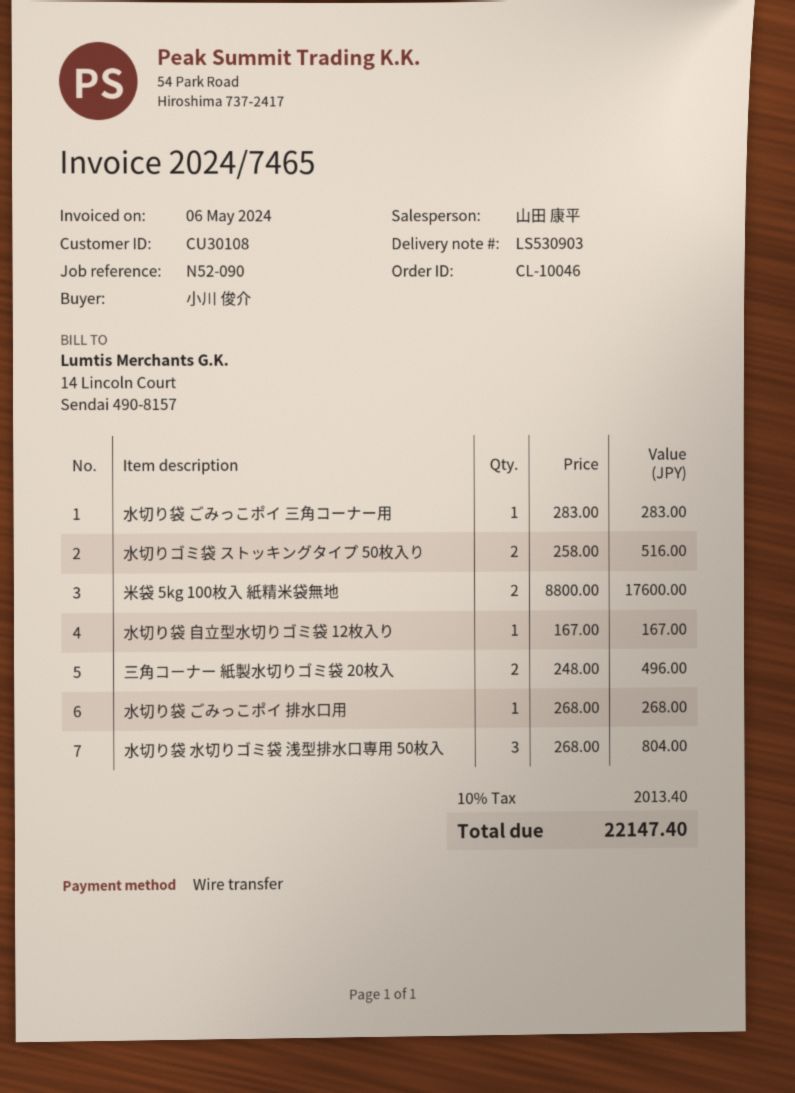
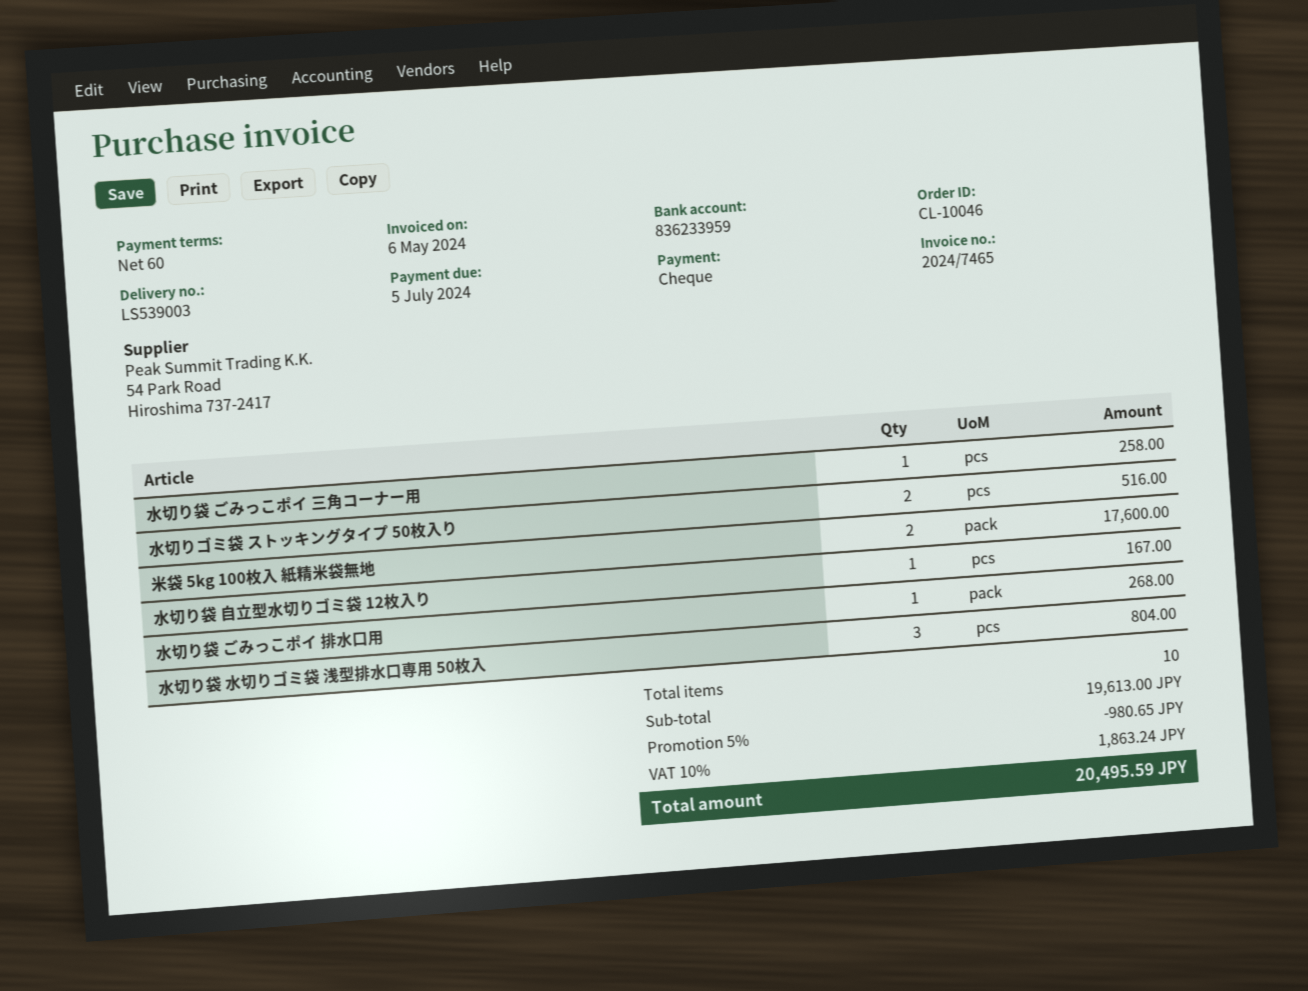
delivery note number: LS530903 -> LS539003
payment method: bank transfer -> cheque
水切り袋 ごみっこポイ 三角コーナー用: 1 for 283.00 -> 1 for 258.00
三角コーナー 紙製水切りゴミ袋 20枚入: 2 for 496.00 -> none
discount: none -> 5% = 980.65
tax: 10% = 2013.40 -> 10% = 1863.24
total: 22147.40 -> 20495.59

